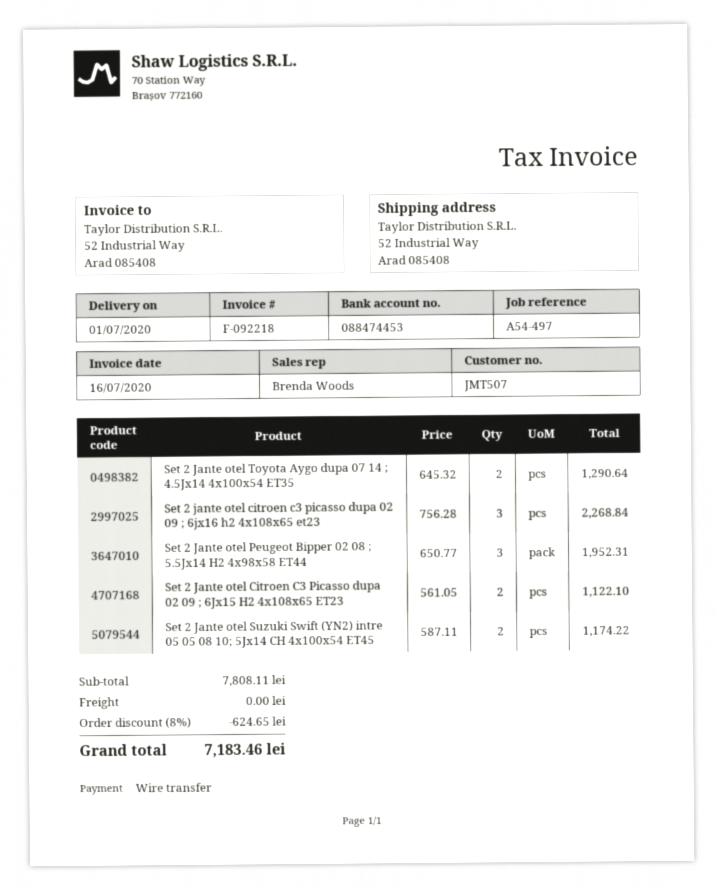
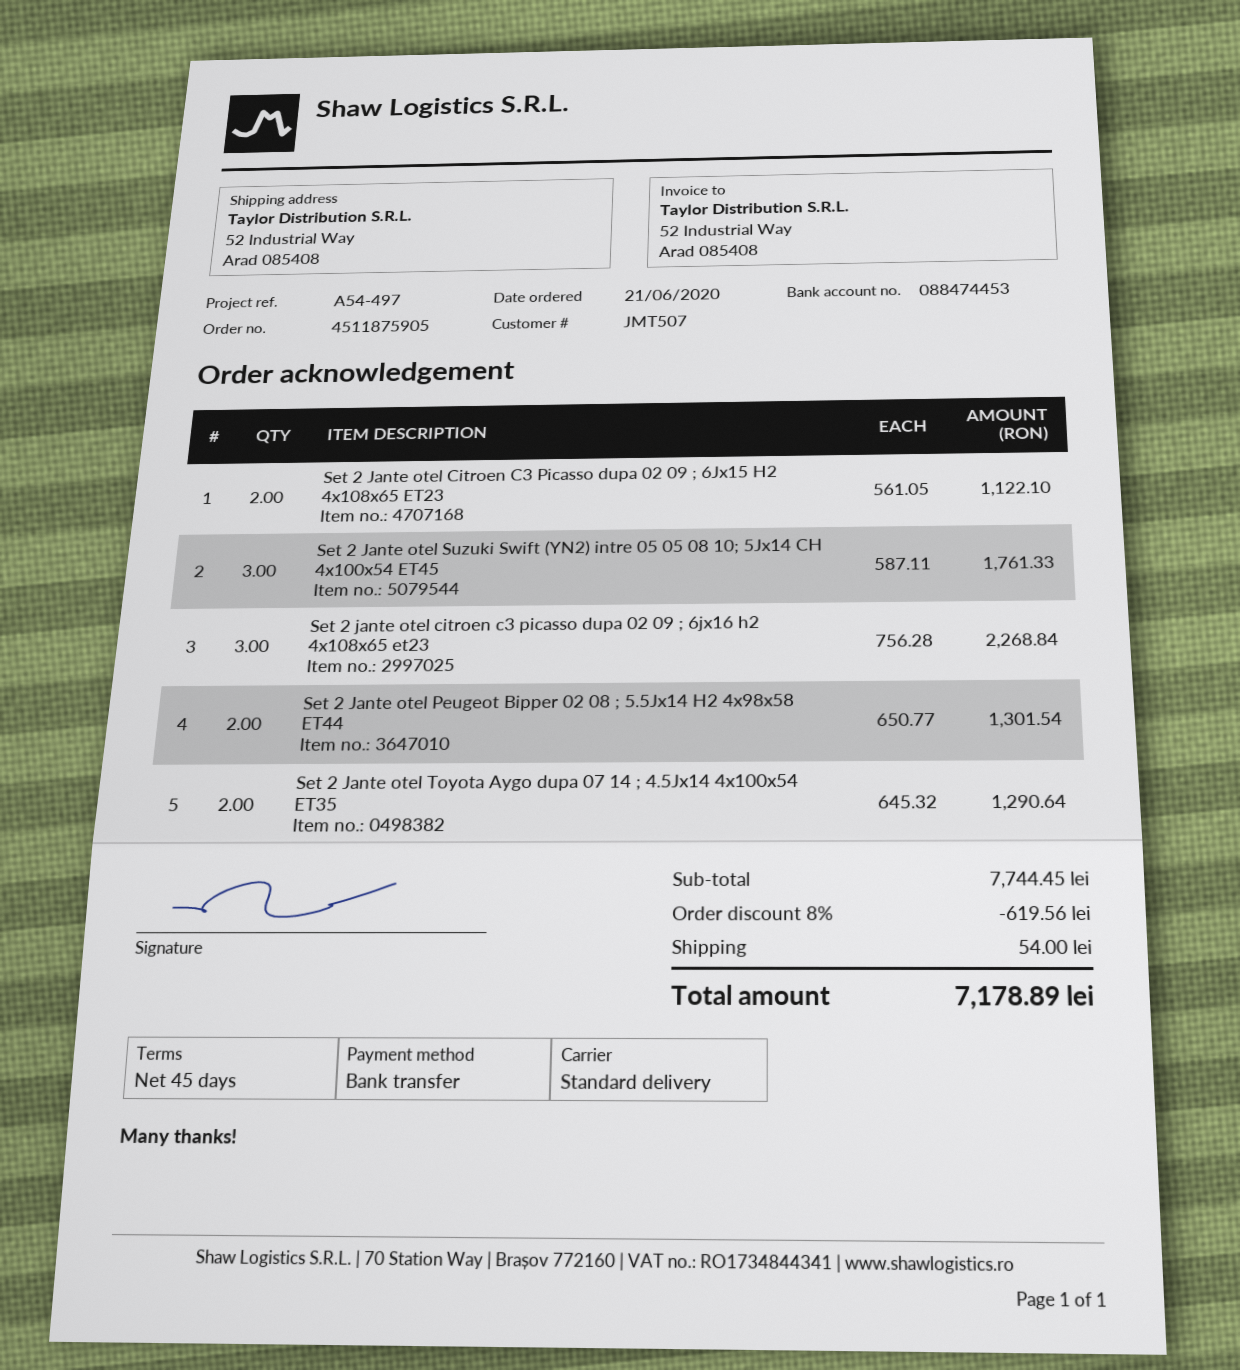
Set 2 Jante otel Peugeot Bipper 02 08 ; 5.5Jx14 H2 4x98x58 ET44: 3 x 650.77 = 1952.31 -> 2 x 650.77 = 1301.54
Set 2 Jante otel Suzuki Swift (YN2) intre 05 05 08 10; 5Jx14 CH 4x100x54 ET45: 2 x 587.11 = 1174.22 -> 3 x 587.11 = 1761.33
subtotal: 7808.11 -> 7744.45
discount: 8% = 624.65 -> 8% = 619.56
shipping: 0.00 -> 54.00
total: 7183.46 -> 7178.89

